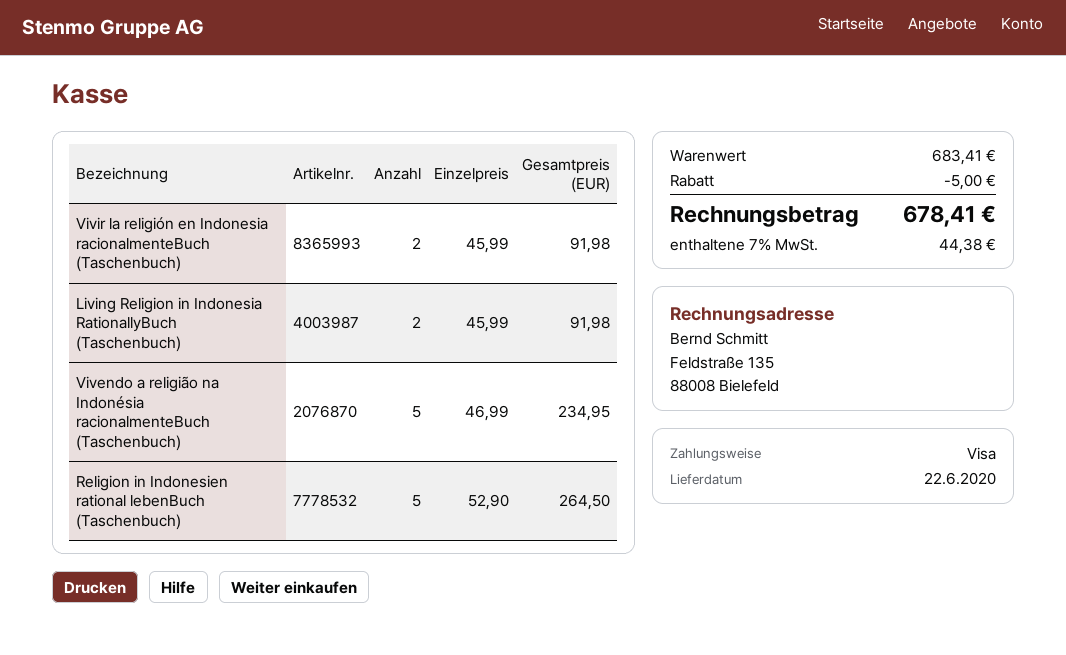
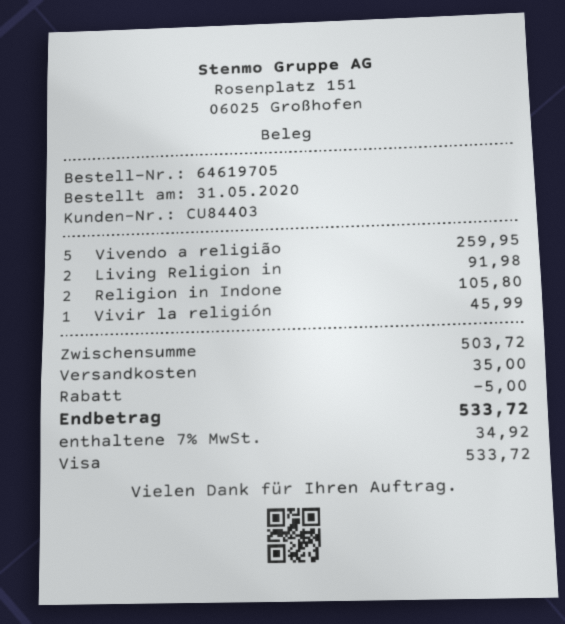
Vivir la religión en Indonesia racionalmenteBuch (Taschenbuch): 2 for 91.98 -> 1 for 45.99
Vivendo a religião na Indonésia racionalmenteBuch (Taschenbuch): 5 for 234.95 -> 5 for 259.95
Religion in Indonesien rational lebenBuch (Taschenbuch): 5 for 264.50 -> 2 for 105.80
subtotal: 683.41 -> 503.72
shipping: none -> 35.00
tax: 7% = 44.38 -> 7% = 34.92
total: 678.41 -> 533.72

